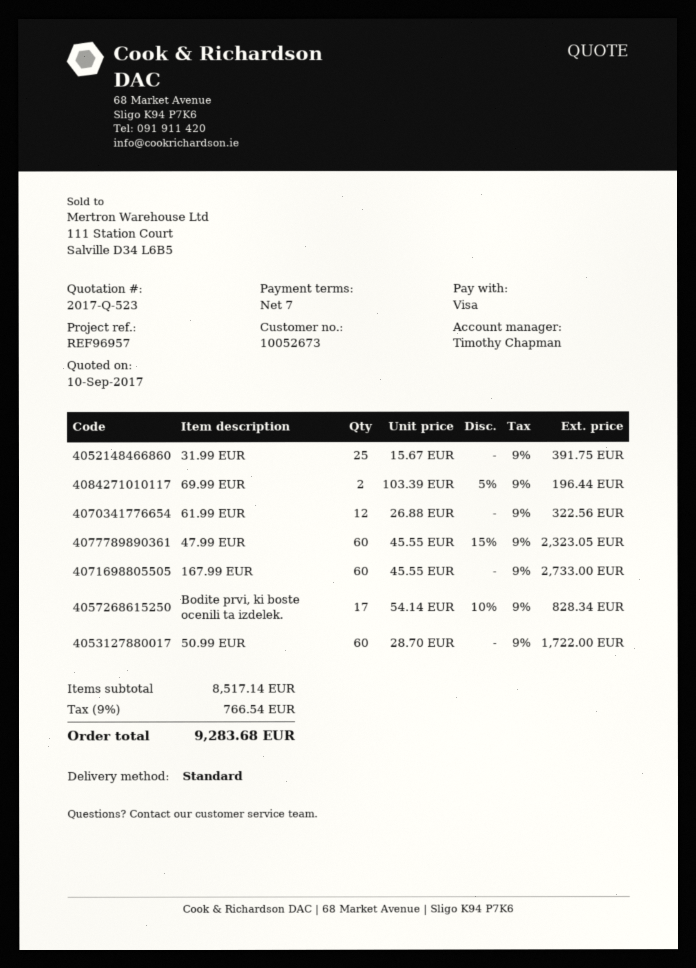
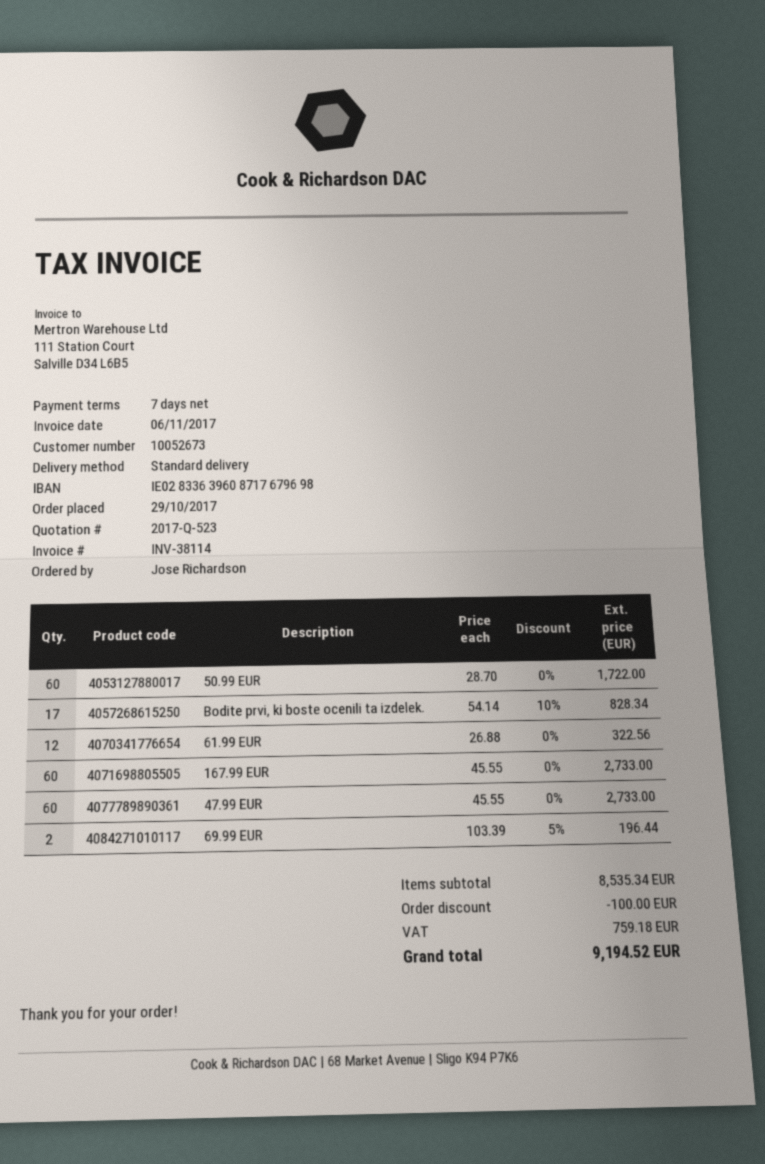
31.99 EUR: 25 x 15.67 = 391.75 -> none
47.99 EUR: 60 x 45.55 - 15% = 2323.05 -> 60 x 45.55 = 2733.00
subtotal: 8517.14 -> 8535.34
discount: none -> 100.00
tax: 766.54 -> 759.18
total: 9283.68 -> 9194.52

